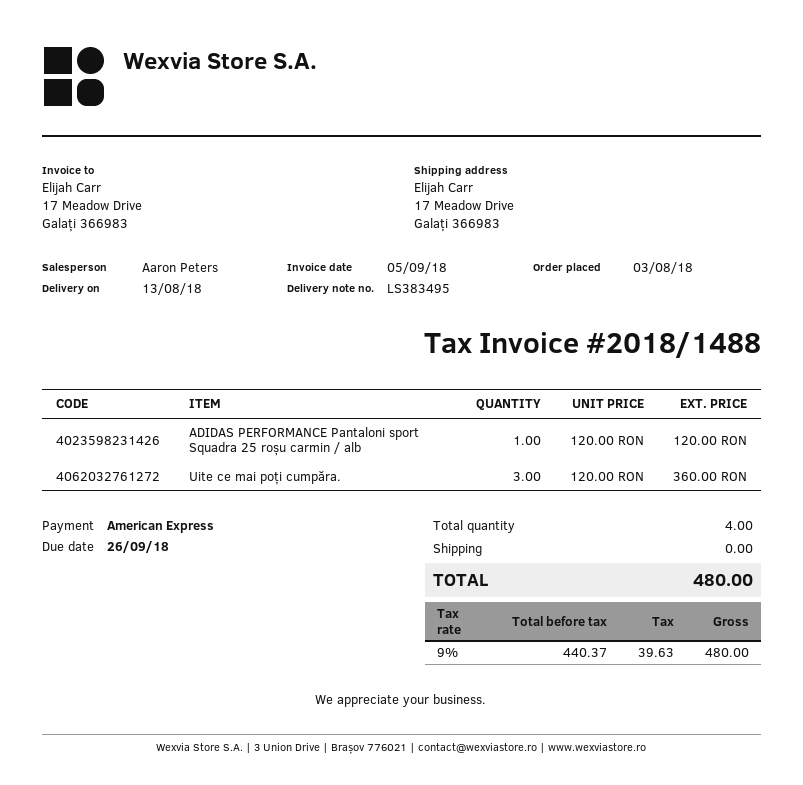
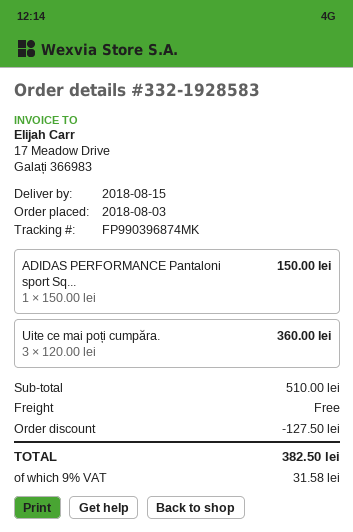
delivery date: 2018-08-13 -> 2018-08-15
ADIDAS PERFORMANCE Pantaloni sport Squadra 25 roșu carmin / alb: 1 x 120.00 = 120.00 -> 1 x 150.00 = 150.00
discount: none -> 127.50
tax: 9% = 39.63 -> 9% = 31.58
total: 480.00 -> 382.50

